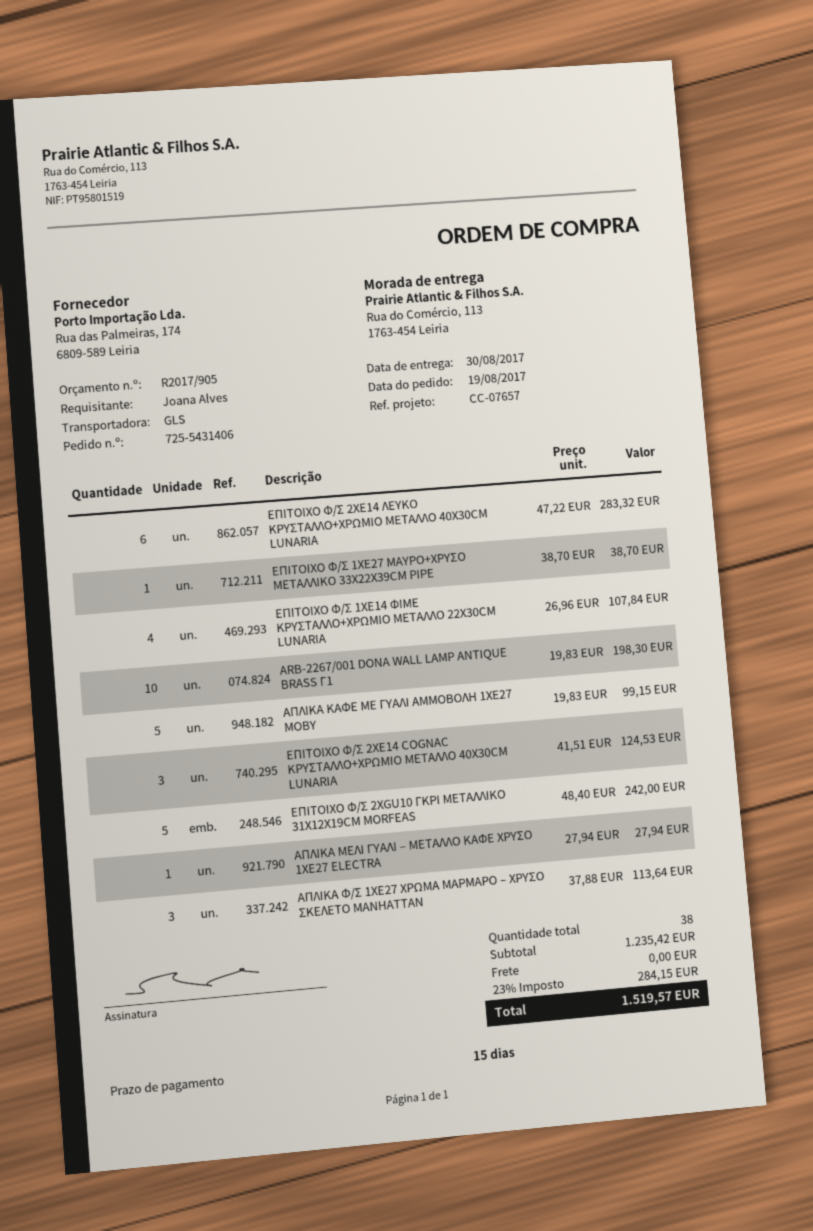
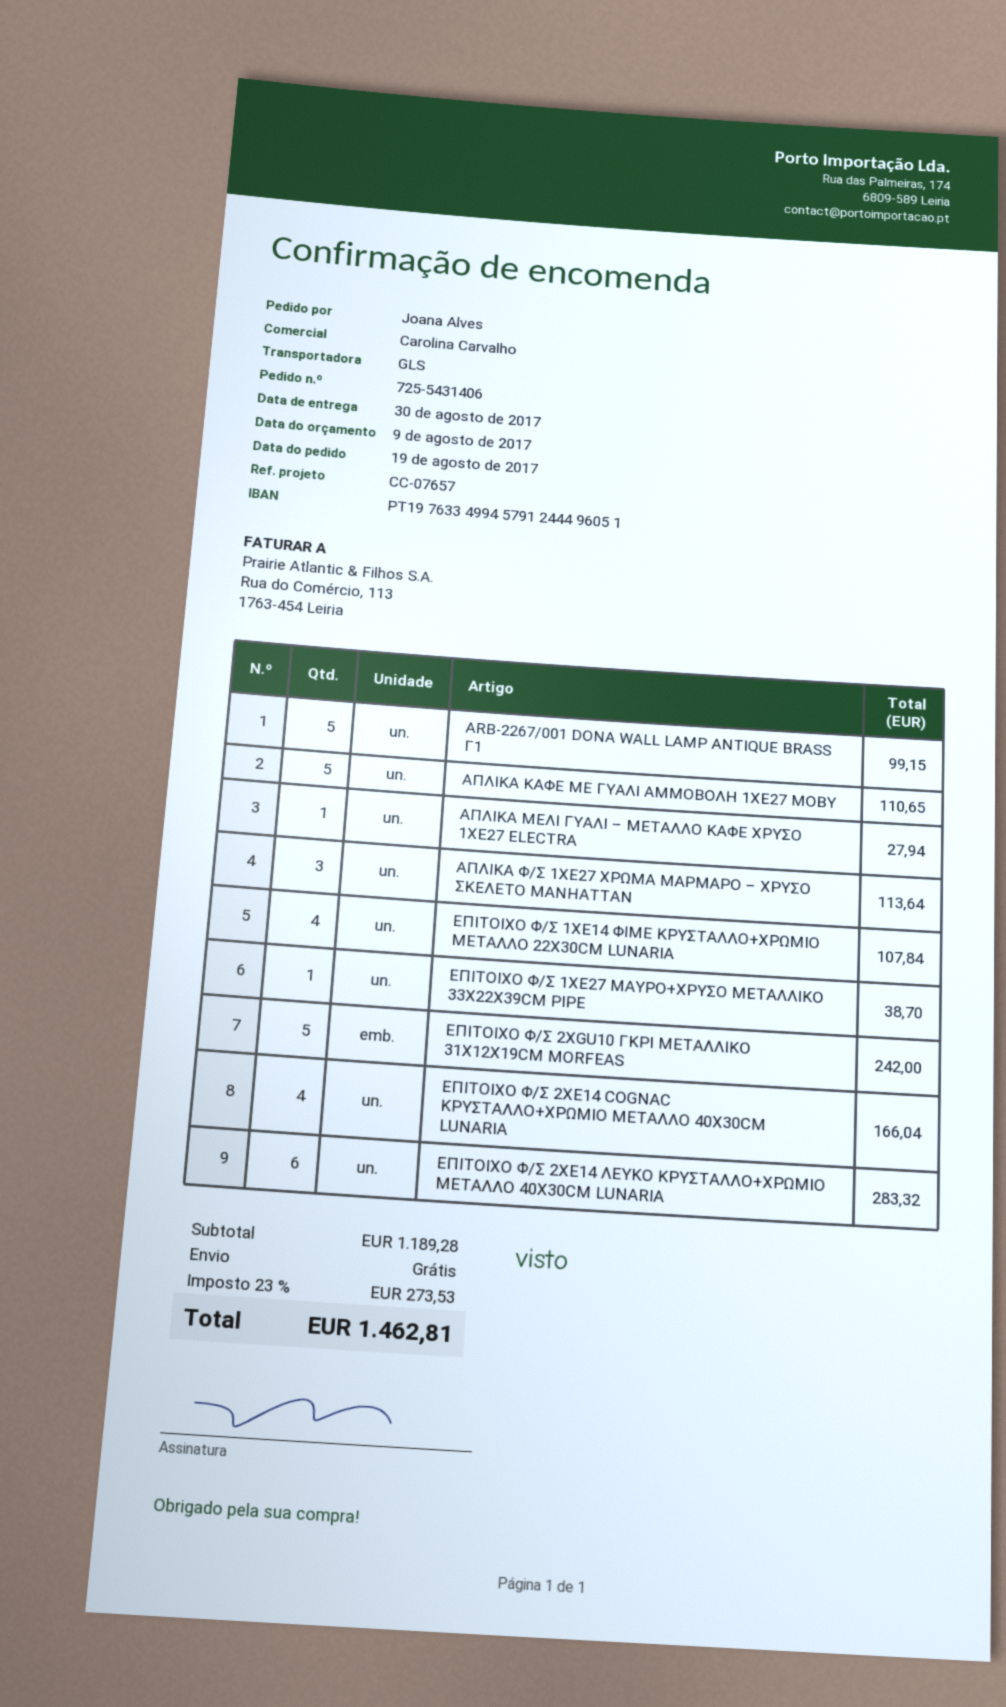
ARB-2267/001 DONA WALL LAMP ANTIQUE BRASS Γ1: 10 for 198.30 -> 5 for 99.15
ΑΠΛΙΚΑ ΚΑΦΕ ΜΕ ΓΥΑΛΙ ΑΜΜΟΒΟΛΗ 1ΧΕ27 MOBY: 5 for 99.15 -> 5 for 110.65
ΕΠΙΤΟΙΧΟ Φ/Σ 2ΧΕ14 COGNAC ΚΡΥΣΤΑΛΛΟ+ΧΡΩΜΙΟ ΜΕΤΑΛΛΟ 40X30CM LUNARIA: 3 for 124.53 -> 4 for 166.04
subtotal: 1235.42 -> 1189.28
tax: 23% = 284.15 -> 23% = 273.53
total: 1519.57 -> 1462.81

